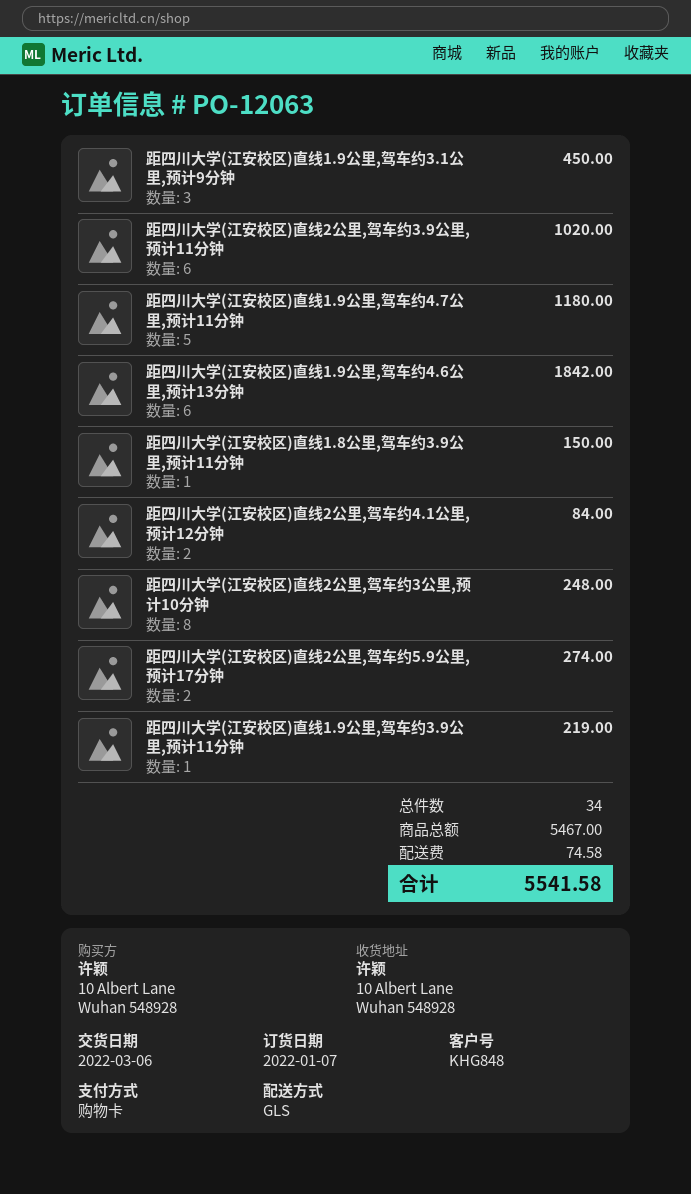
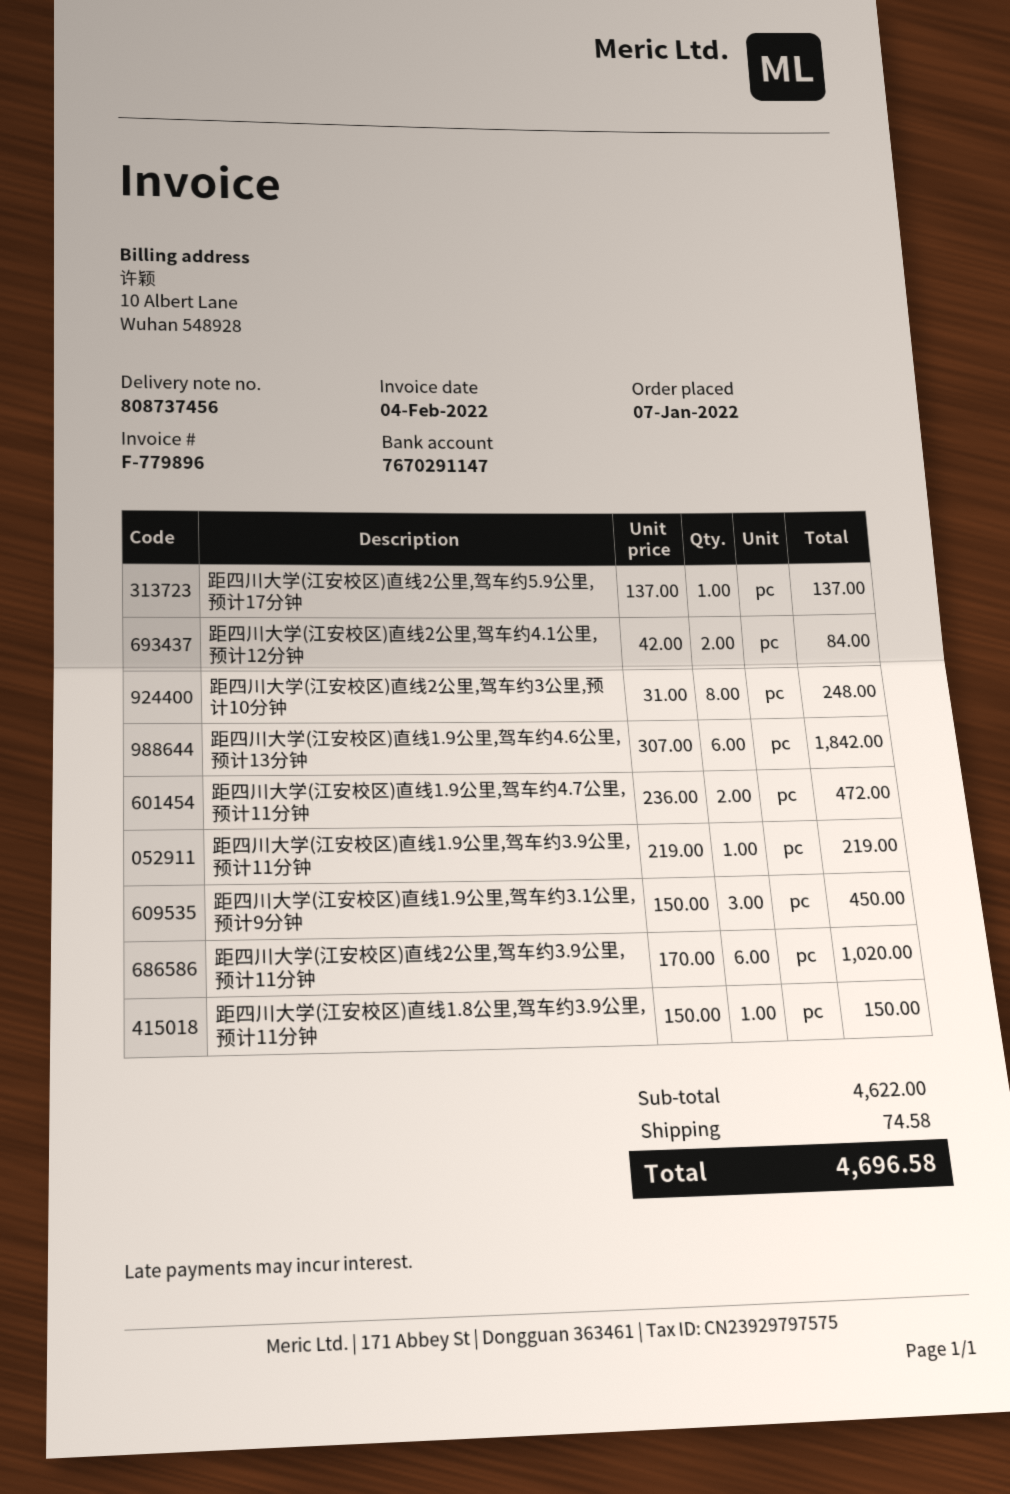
距四川大学(江安校区)直线1.9公里,驾车约4.7公里,预计11分钟: 5 for 1180.00 -> 2 for 472.00
距四川大学(江安校区)直线2公里,驾车约5.9公里,预计17分钟: 2 for 274.00 -> 1 for 137.00
subtotal: 5467.00 -> 4622.00
total: 5541.58 -> 4696.58

